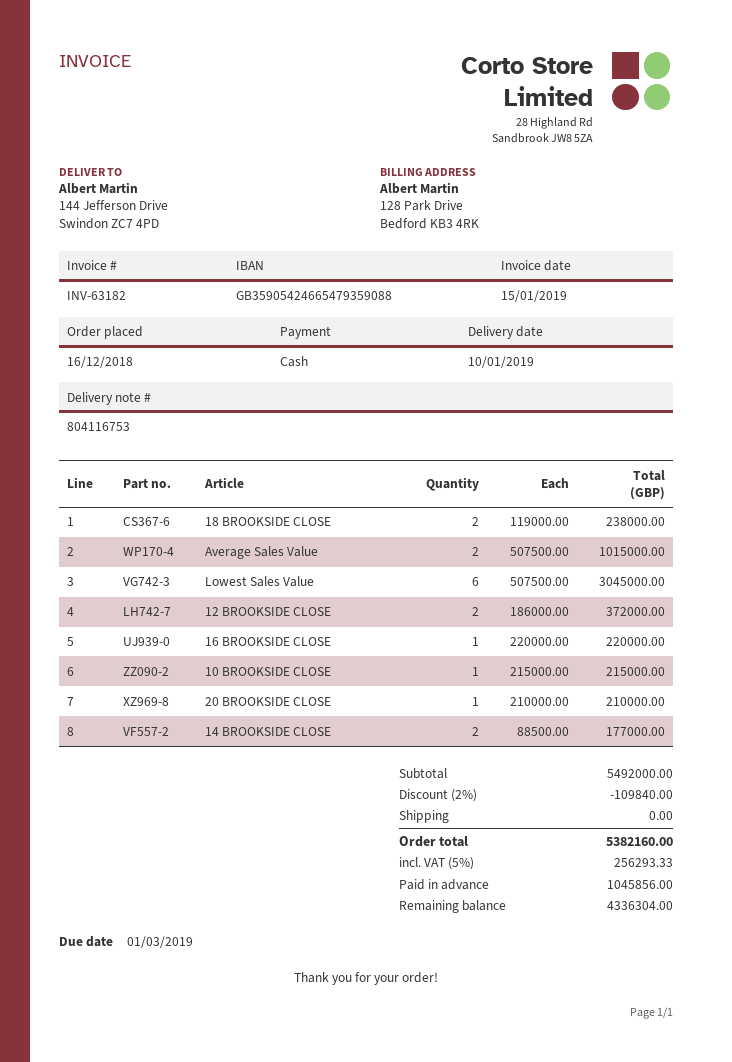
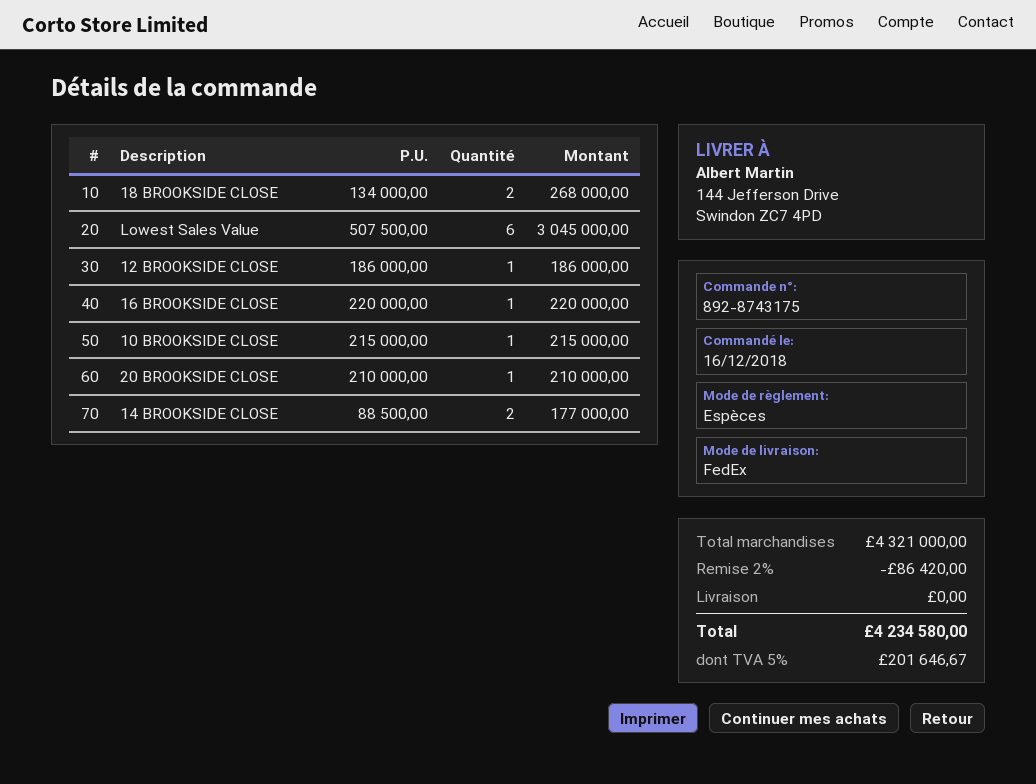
18 BROOKSIDE CLOSE: 2 x 119000.00 = 238000.00 -> 2 x 134000.00 = 268000.00
Average Sales Value: 2 x 507500.00 = 1015000.00 -> none
12 BROOKSIDE CLOSE: 2 x 186000.00 = 372000.00 -> 1 x 186000.00 = 186000.00
subtotal: 5492000.00 -> 4321000.00
discount: 2% = 109840.00 -> 2% = 86420.00
tax: 5% = 256293.33 -> 5% = 201646.67
total: 5382160.00 -> 4234580.00

